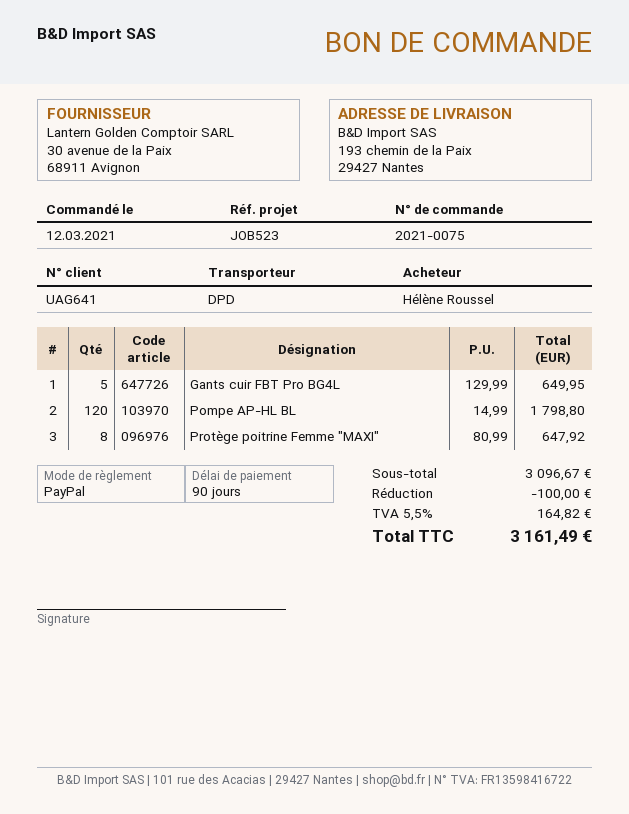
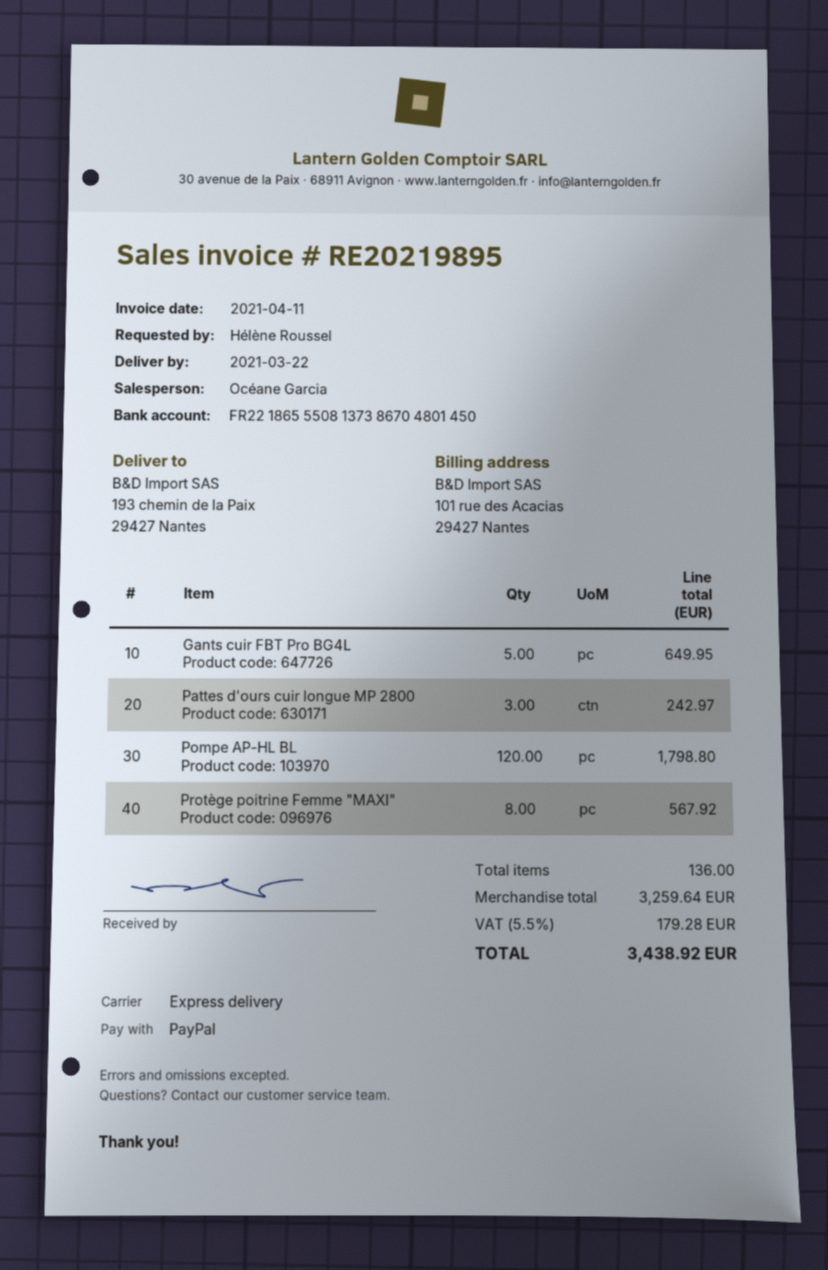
shipping method: DPD -> express
Protège poitrine Femme "MAXI": 8 for 647.92 -> 8 for 567.92
Pattes d'ours cuir longue MP 2800: none -> 3 for 242.97
subtotal: 3096.67 -> 3259.64
discount: 100.00 -> none
tax: 5.5% = 164.82 -> 5.5% = 179.28
total: 3161.49 -> 3438.92

